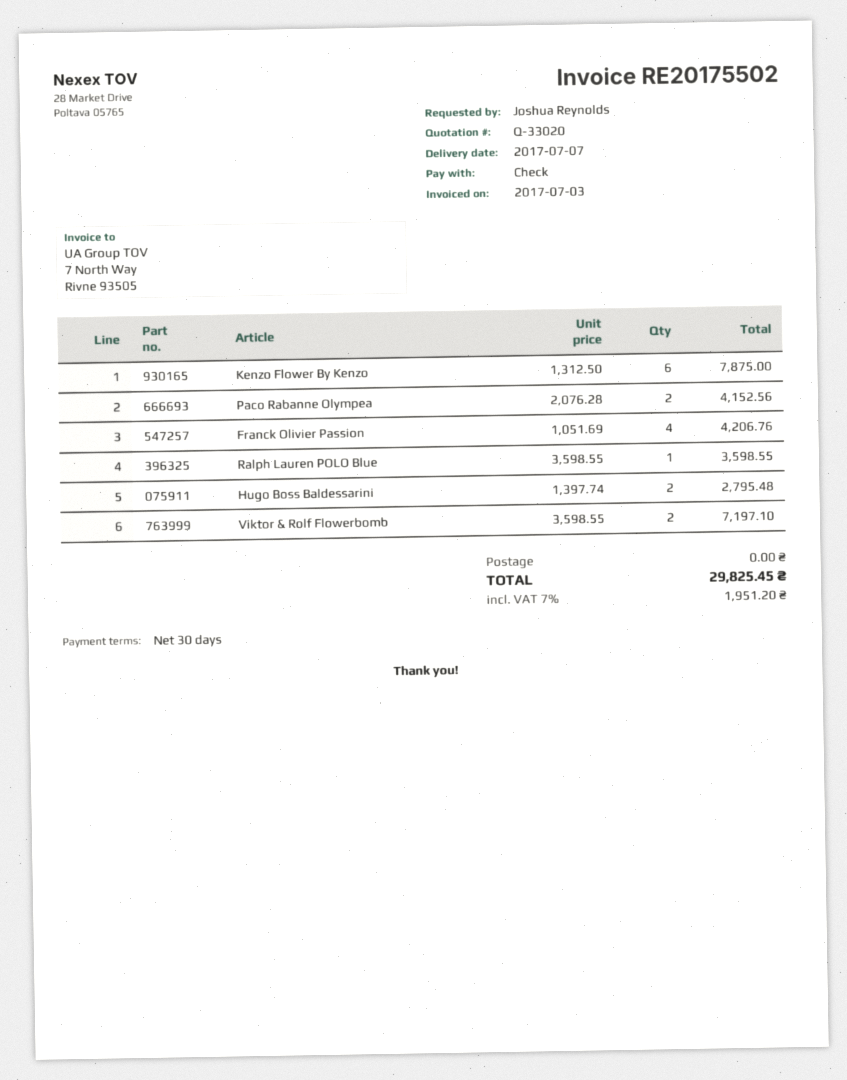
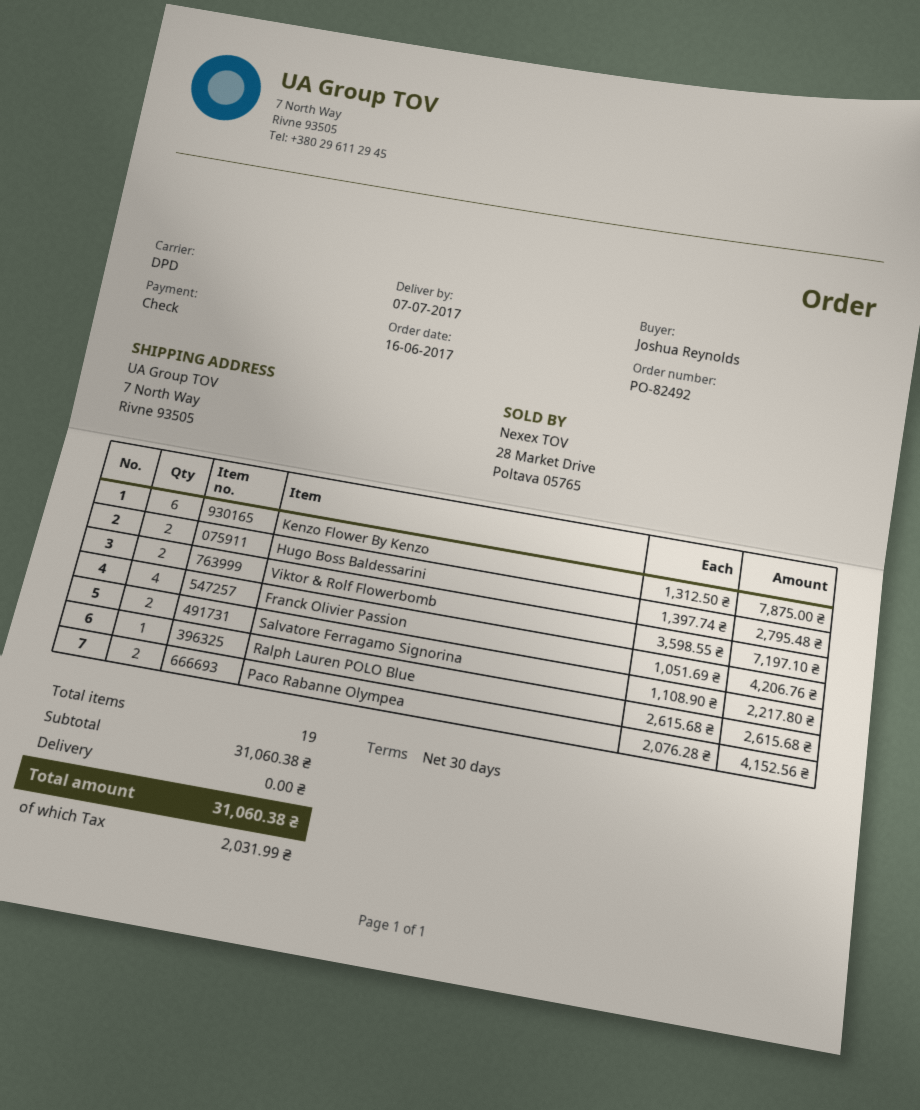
Ralph Lauren POLO Blue: 1 x 3598.55 = 3598.55 -> 1 x 2615.68 = 2615.68
Salvatore Ferragamo Signorina: none -> 2 x 1108.90 = 2217.80
tax: 1951.20 -> 2031.99
total: 29825.45 -> 31060.38

